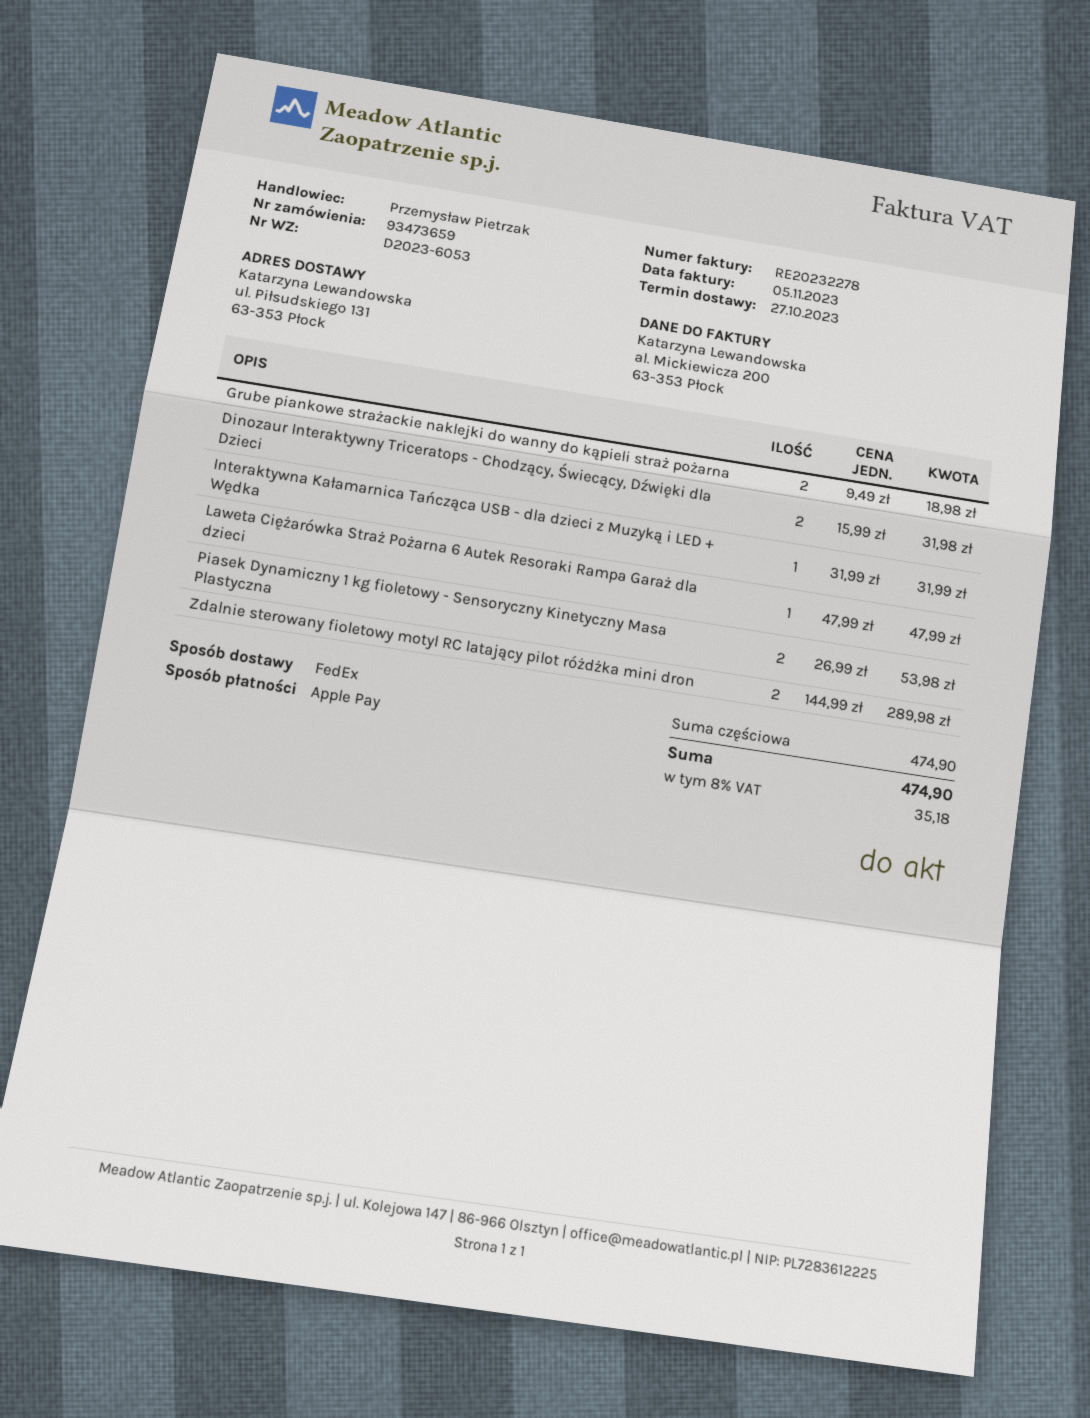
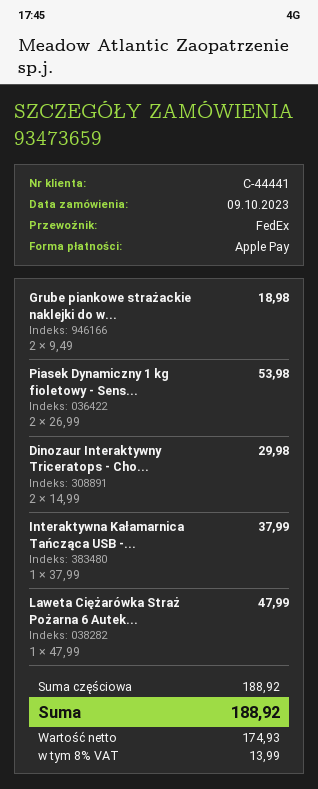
Dinozaur Interaktywny Triceratops - Chodzący, Świecący, Dźwięki dla Dzieci: 2 x 15.99 = 31.98 -> 2 x 14.99 = 29.98
Interaktywna Kałamarnica Tańcząca USB - dla dzieci z Muzyką i LED + Wędka: 1 x 31.99 = 31.99 -> 1 x 37.99 = 37.99
Zdalnie sterowany fioletowy motyl RC latający pilot różdżka mini dron: 2 x 144.99 = 289.98 -> none
subtotal: 474.90 -> 188.92
tax: 8% = 35.18 -> 8% = 13.99
total: 474.90 -> 188.92

